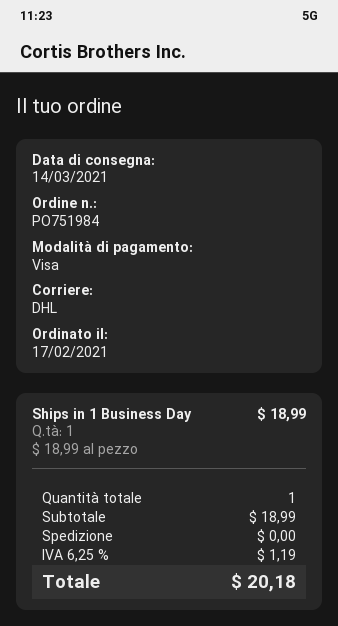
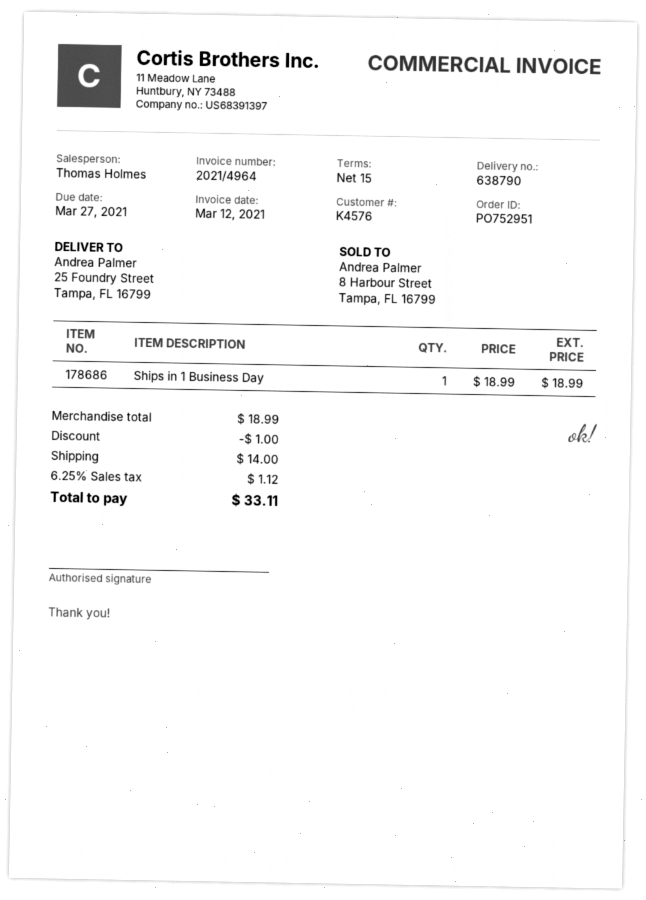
order number: PO751984 -> PO752951
discount: none -> 1.00
shipping: 0.00 -> 14.00
tax: 6.25% = 1.19 -> 6.25% = 1.12
total: 20.18 -> 33.11

